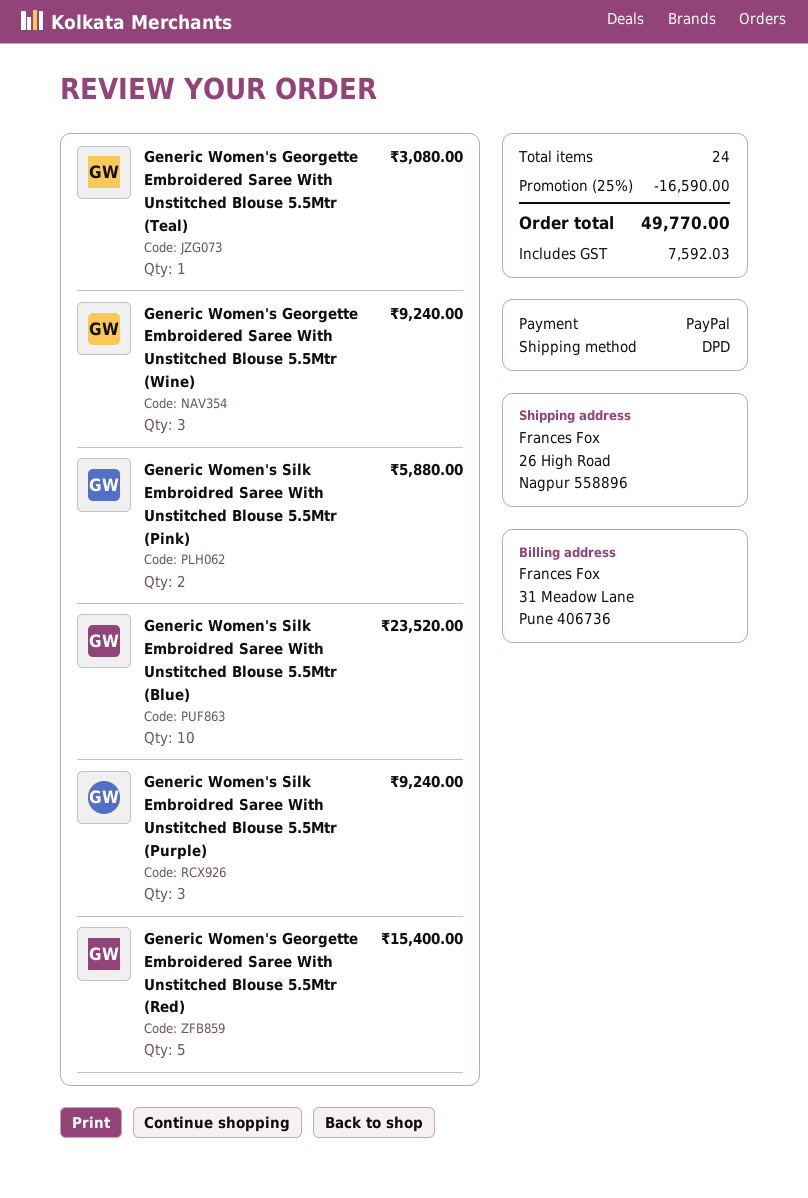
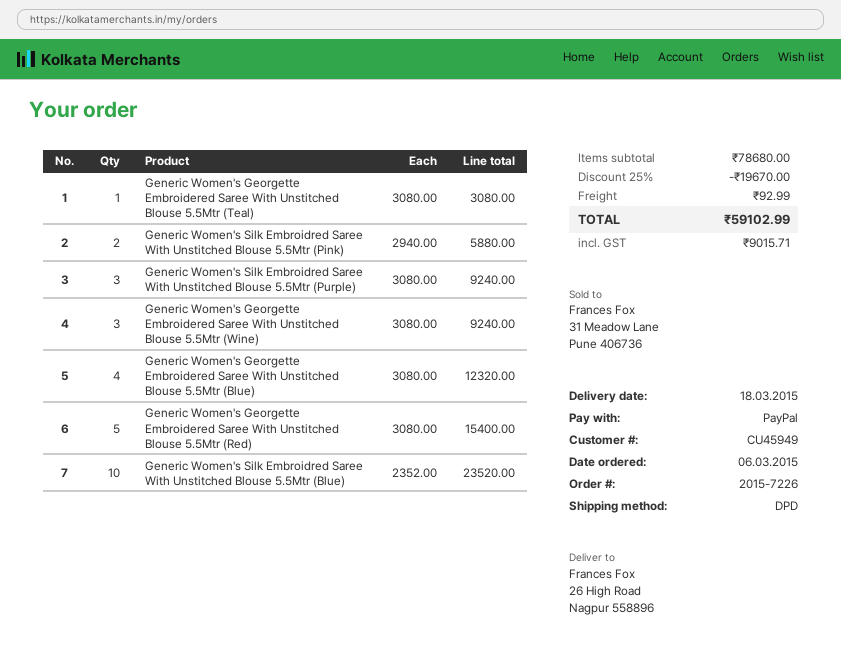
Generic Women's Georgette Embroidered Saree With Unstitched Blouse 5.5Mtr (Blue): none -> 4 for 12320.00
discount: 25% = 16590.00 -> 25% = 19670.00
shipping: none -> 92.99
tax: 7592.03 -> 9015.71
total: 49770.00 -> 59102.99

